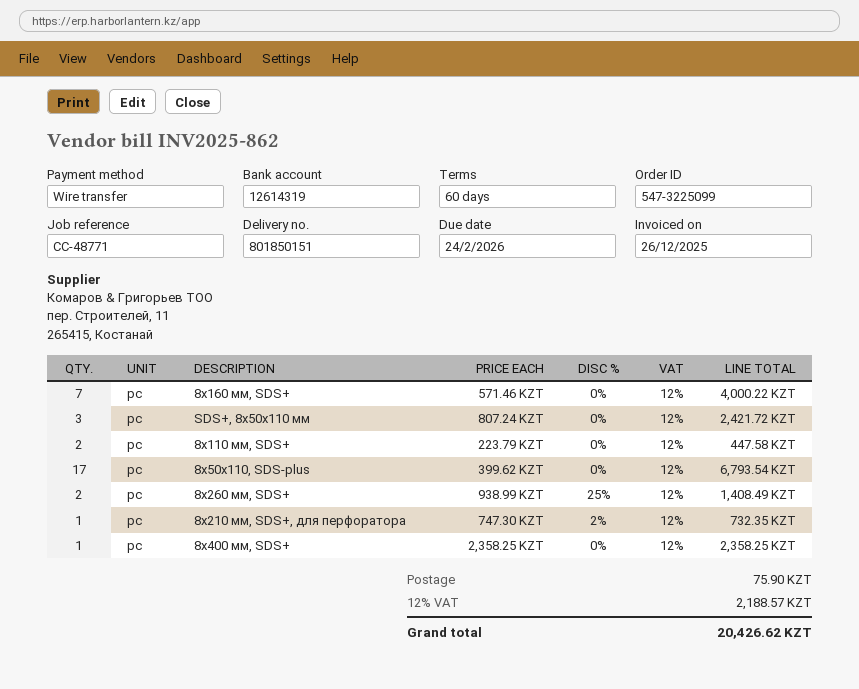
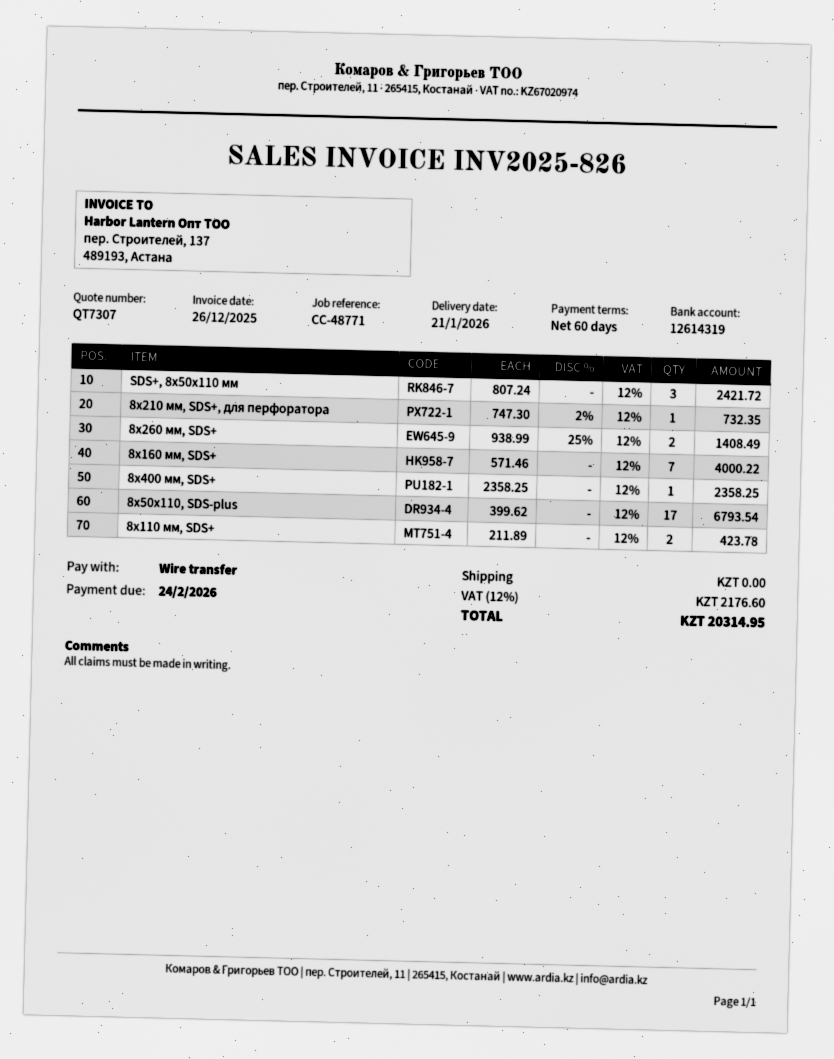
invoice number: INV2025-862 -> INV2025-826
8x110 мм, SDS+: 2 x 223.79 = 447.58 -> 2 x 211.89 = 423.78
shipping: 75.90 -> 0.00
tax: 12% = 2188.57 -> 12% = 2176.60
total: 20426.62 -> 20314.95

